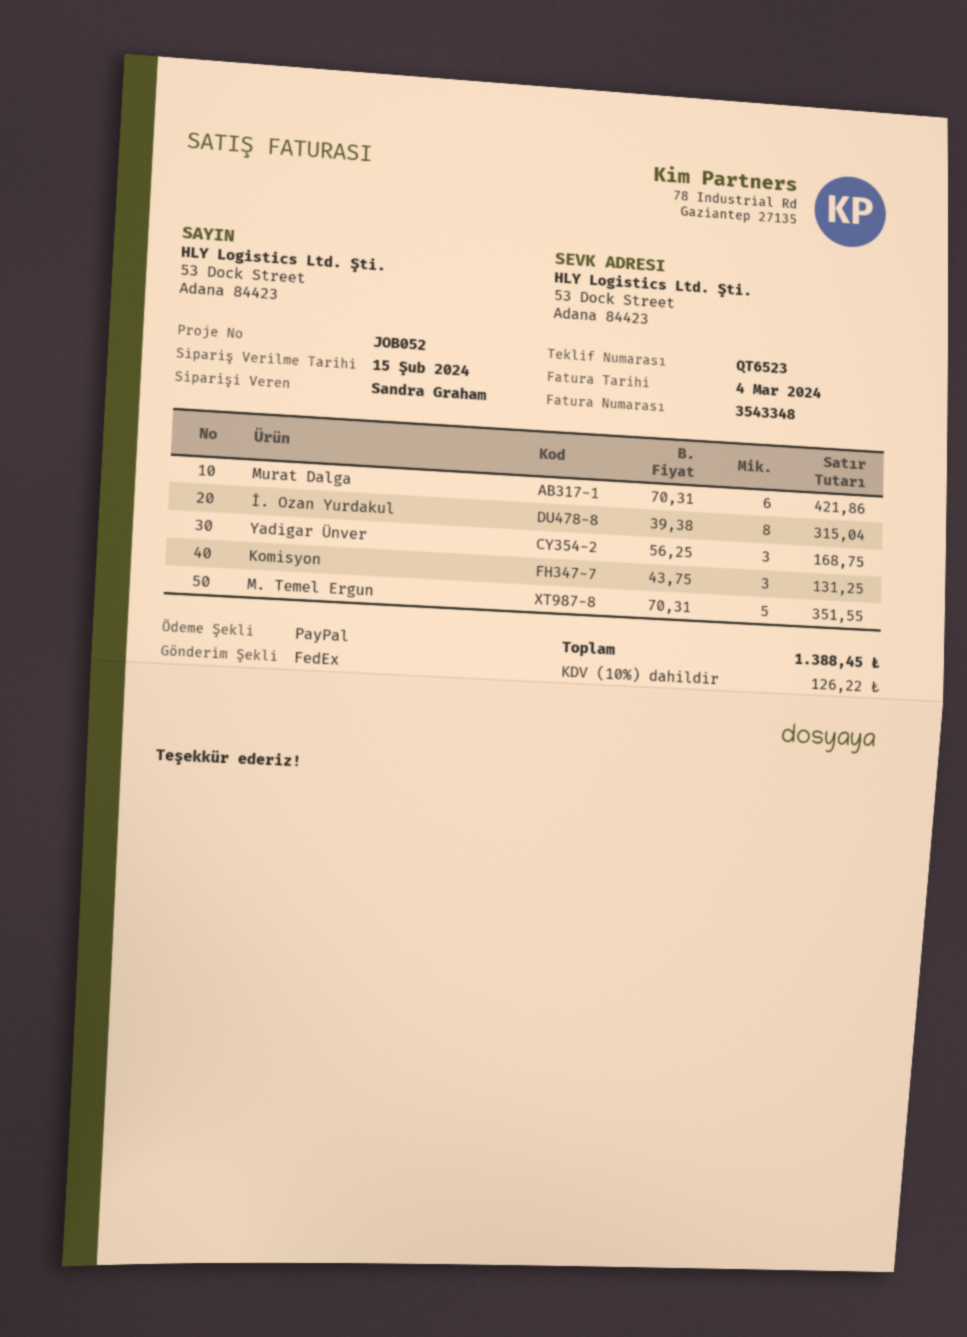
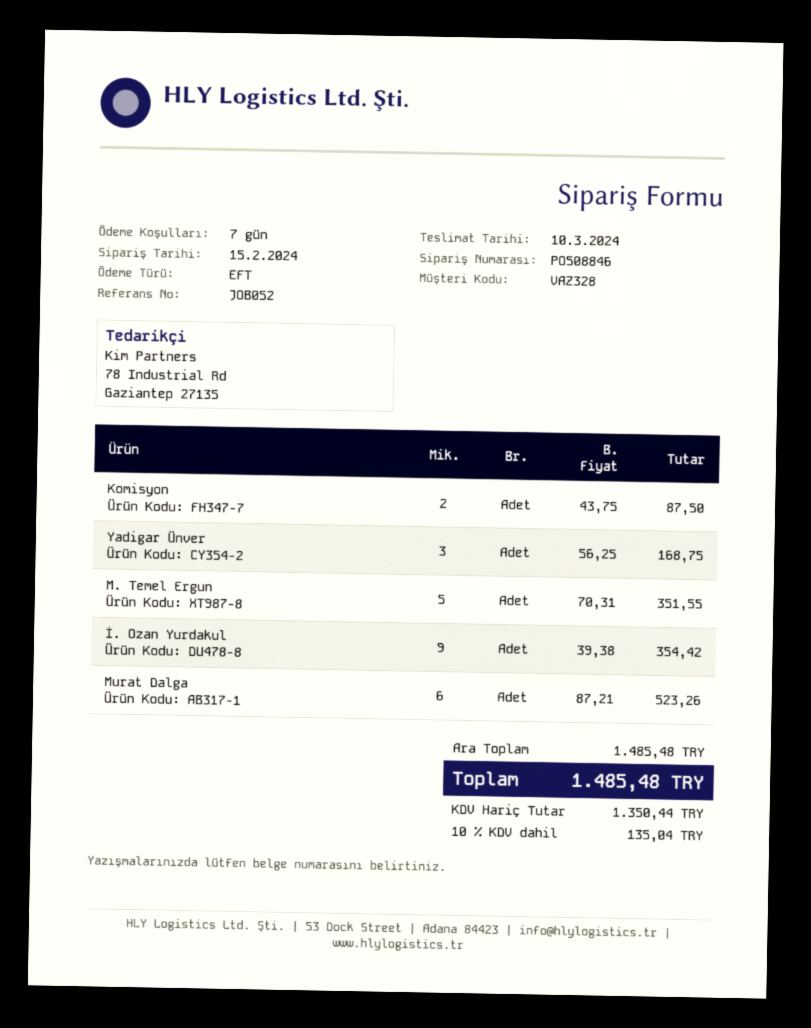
payment method: PayPal -> bank transfer
Murat Dalga: 6 x 70.31 = 421.86 -> 6 x 87.21 = 523.26
İ. Ozan Yurdakul: 8 x 39.38 = 315.04 -> 9 x 39.38 = 354.42
Komisyon: 3 x 43.75 = 131.25 -> 2 x 43.75 = 87.50
tax: 10% = 126.22 -> 10% = 135.04
total: 1388.45 -> 1485.48

